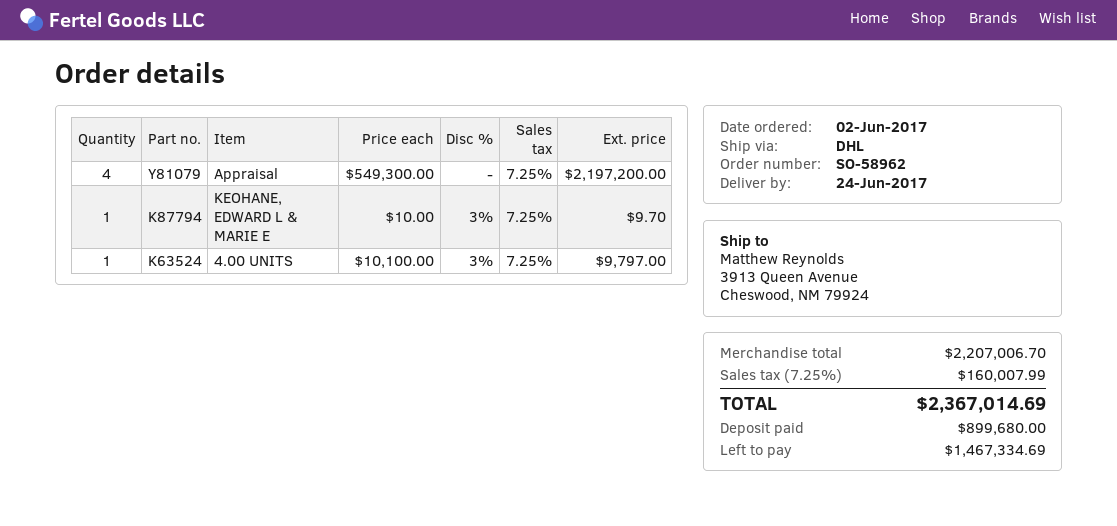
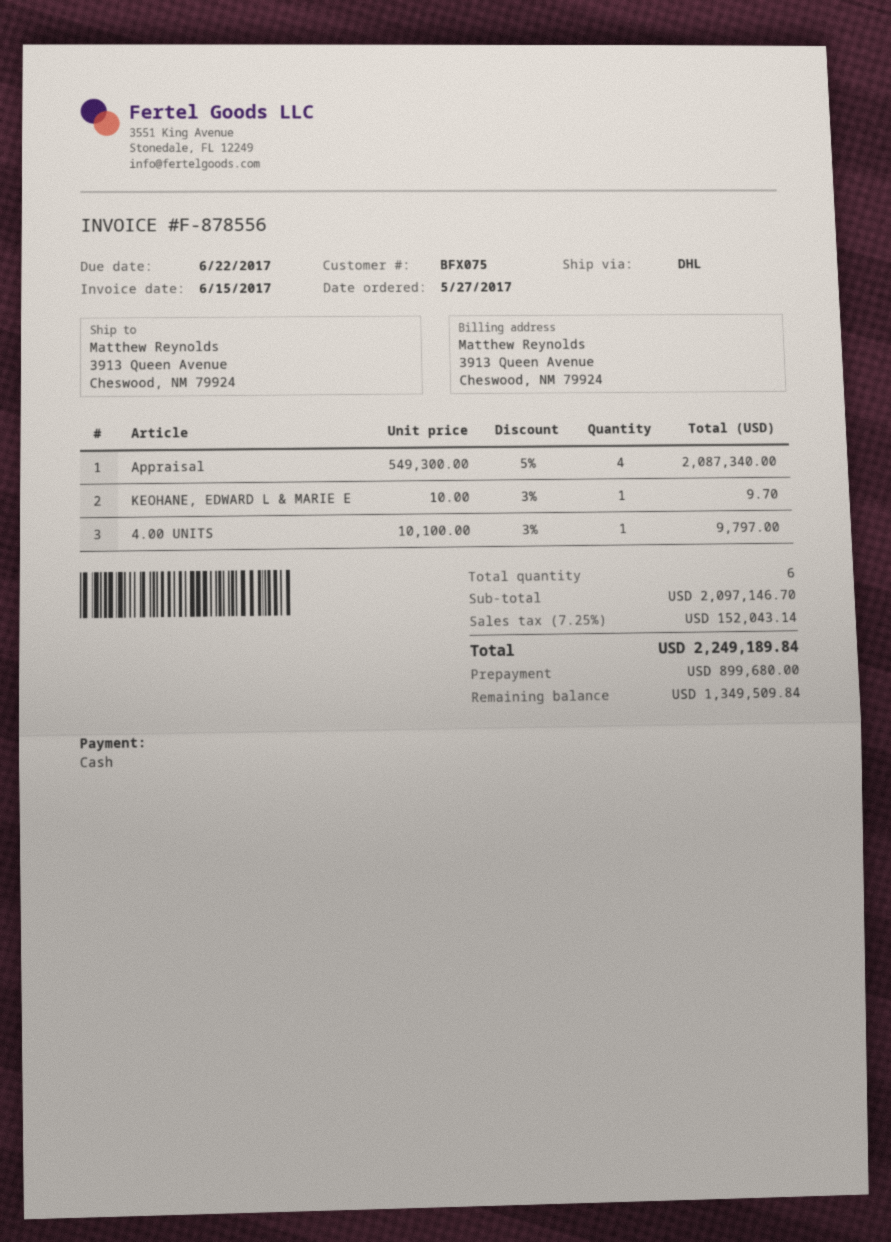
order date: 2017-06-02 -> 2017-05-27
Appraisal: 4 x 549300.00 = 2197200.00 -> 4 x 549300.00 - 5% = 2087340.00
subtotal: 2207006.70 -> 2097146.70
tax: 7.25% = 160007.99 -> 7.25% = 152043.14
total: 2367014.69 -> 2249189.84
balance: 1467334.69 -> 1349509.84

